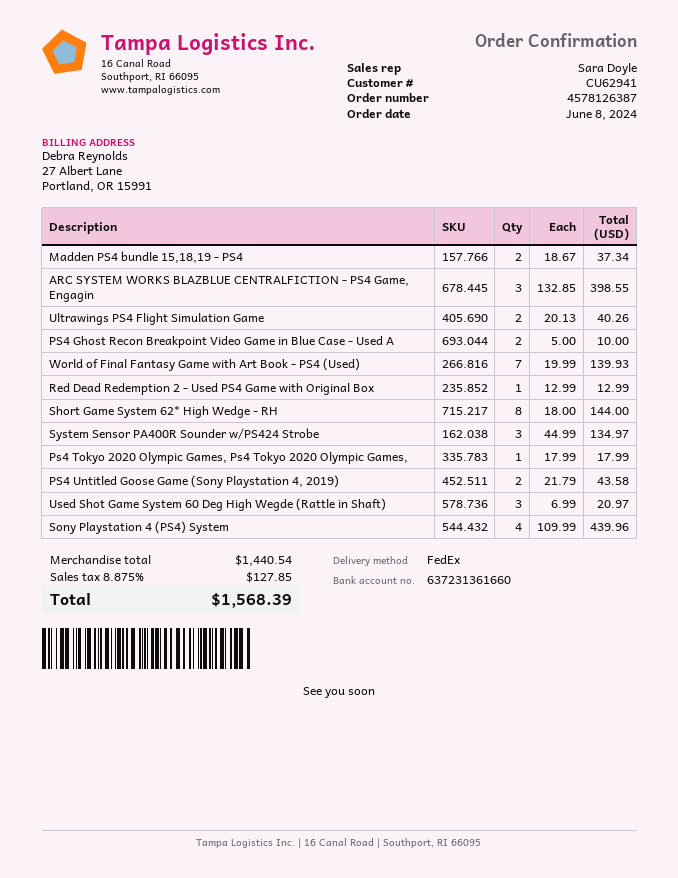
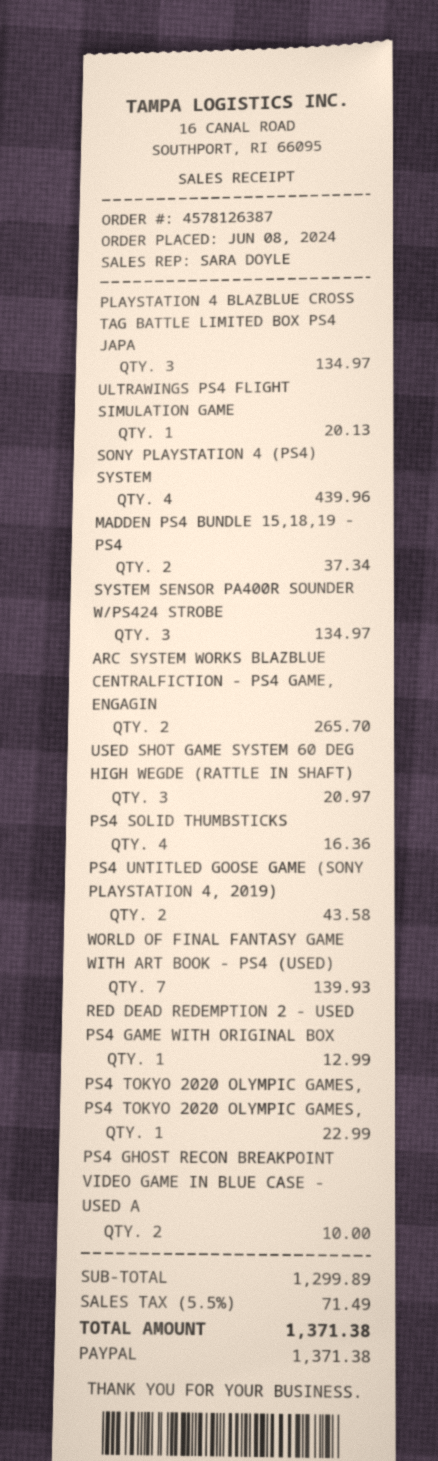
ARC SYSTEM WORKS BLAZBLUE CENTRALFICTION - PS4 Game, Engagin: 3 for 398.55 -> 2 for 265.70
Ultrawings PS4 Flight Simulation Game: 2 for 40.26 -> 1 for 20.13
Short Game System 62* High Wedge - RH: 8 for 144.00 -> none
Ps4 Tokyo 2020 Olympic Games, Ps4 Tokyo 2020 Olympic Games,: 1 for 17.99 -> 1 for 22.99
PLAYSTATION 4 BLAZBLUE CROSS TAG BATTLE LIMITED BOX PS4 JAPA: none -> 3 for 134.97
PS4 SOLID THUMBSTICKS: none -> 4 for 16.36
subtotal: 1440.54 -> 1299.89
tax: 8.875% = 127.85 -> 5.5% = 71.49
total: 1568.39 -> 1371.38

